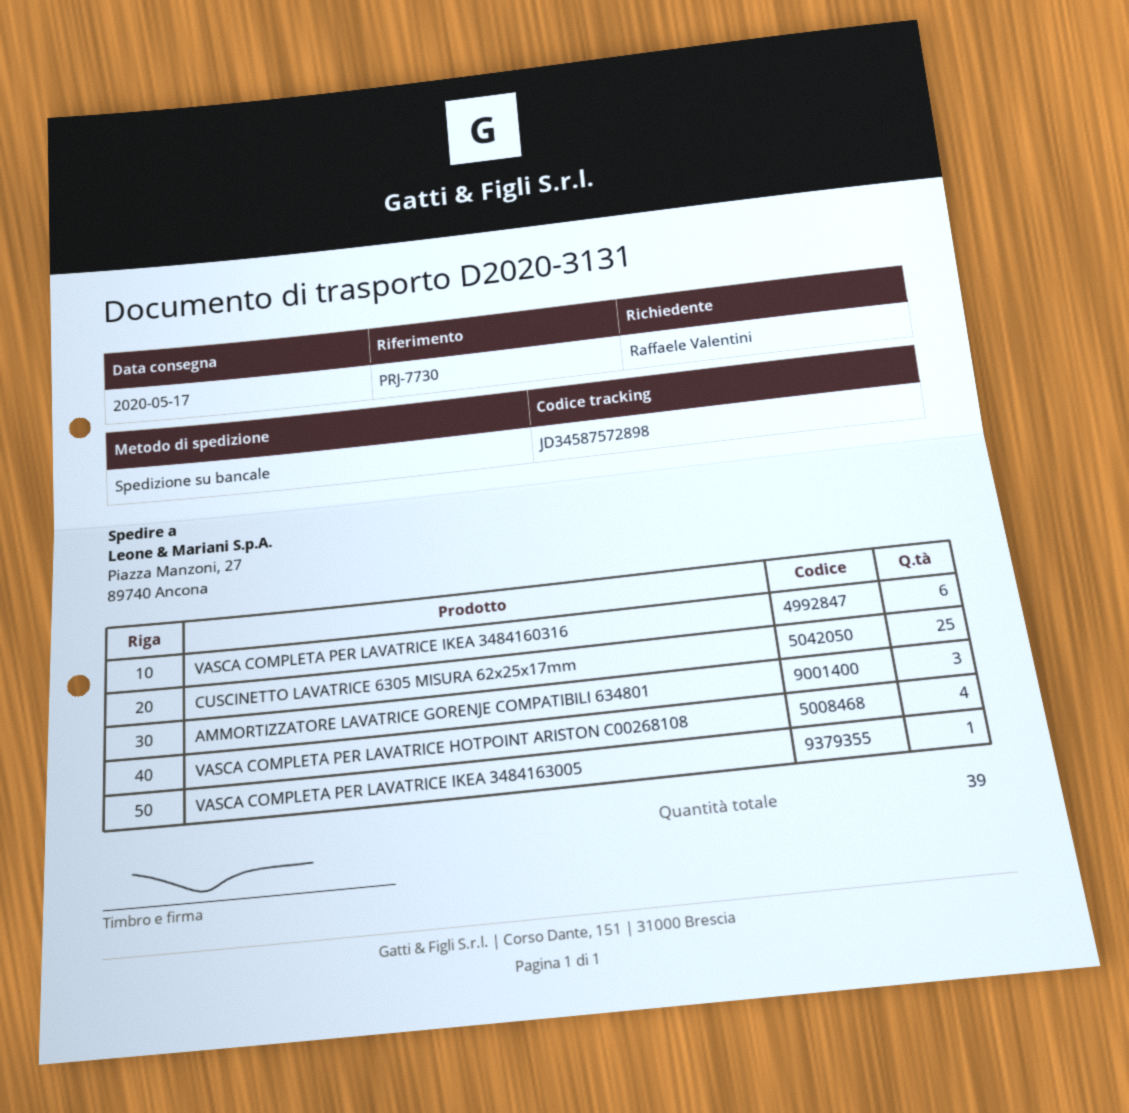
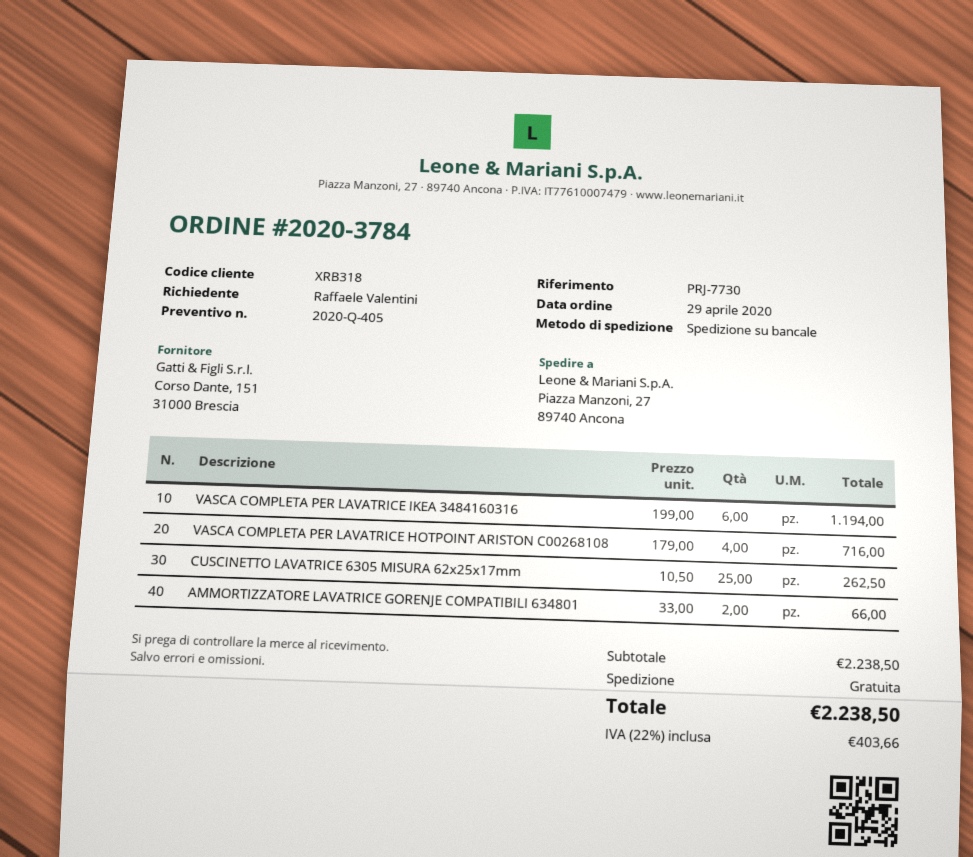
AMMORTIZZATORE LAVATRICE GORENJE COMPATIBILI 634801: 3 -> 2
VASCA COMPLETA PER LAVATRICE IKEA 3484163005: 1 -> none

